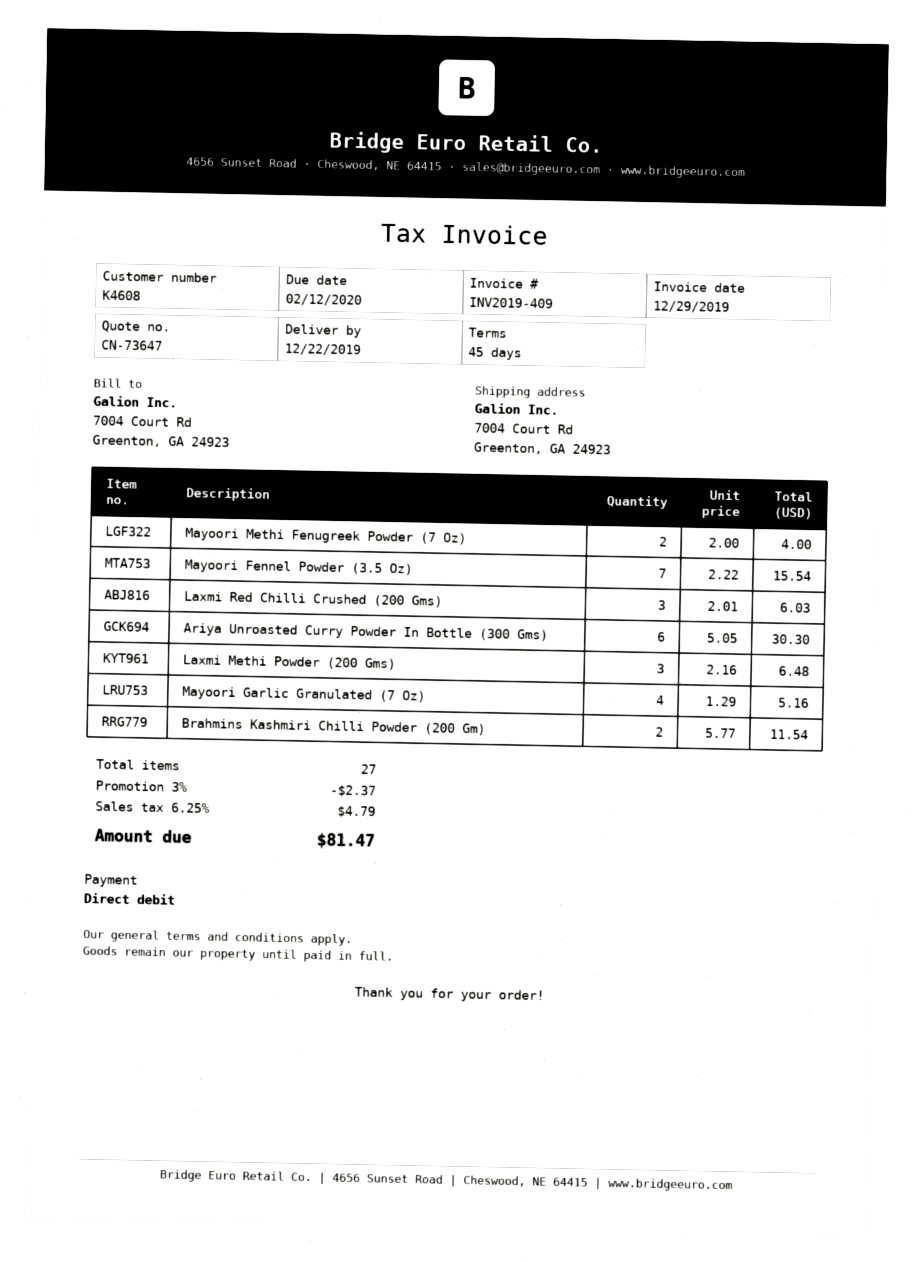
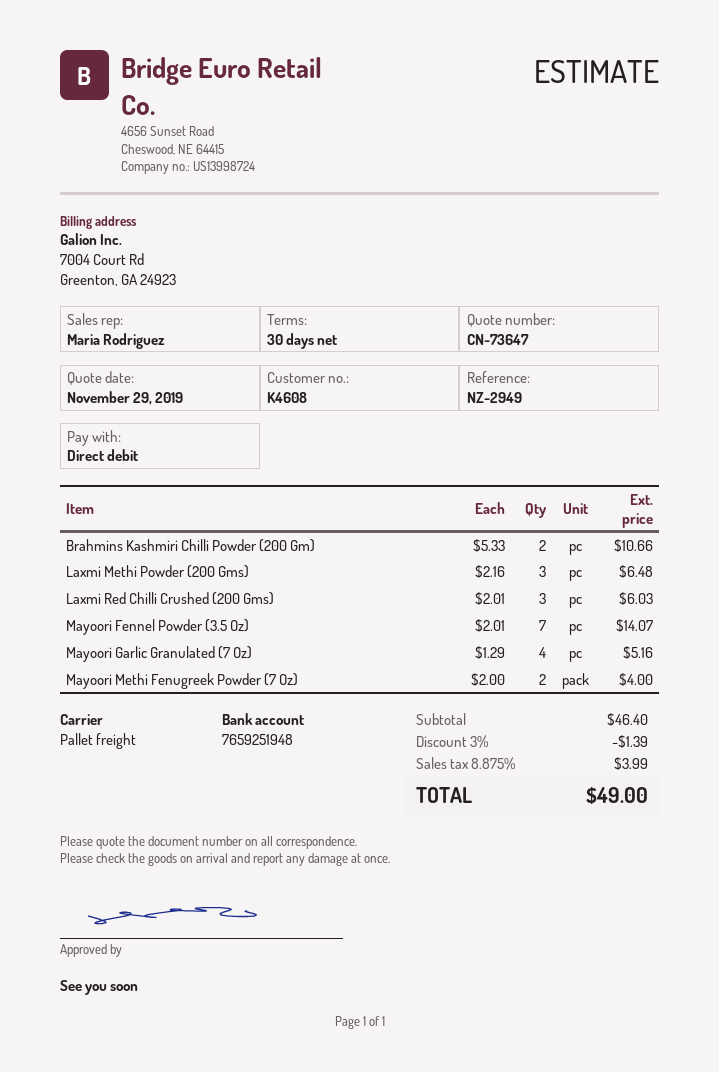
payment terms: 45 days -> 30 days
Mayoori Fennel Powder (3.5 Oz): 7 x 2.22 = 15.54 -> 7 x 2.01 = 14.07
Ariya Unroasted Curry Powder In Bottle (300 Gms): 6 x 5.05 = 30.30 -> none
Brahmins Kashmiri Chilli Powder (200 Gm): 2 x 5.77 = 11.54 -> 2 x 5.33 = 10.66
discount: 3% = 2.37 -> 3% = 1.39
tax: 6.25% = 4.79 -> 8.875% = 3.99
total: 81.47 -> 49.00

